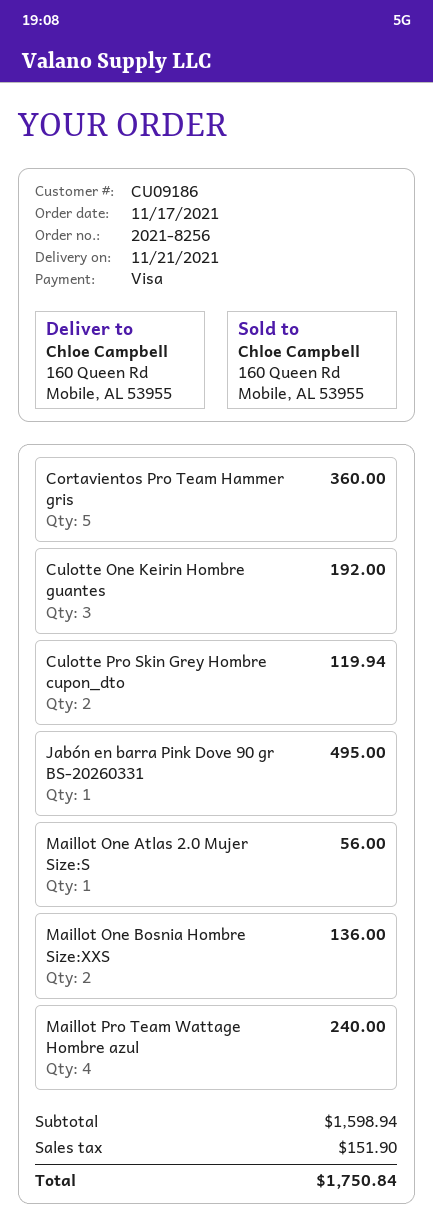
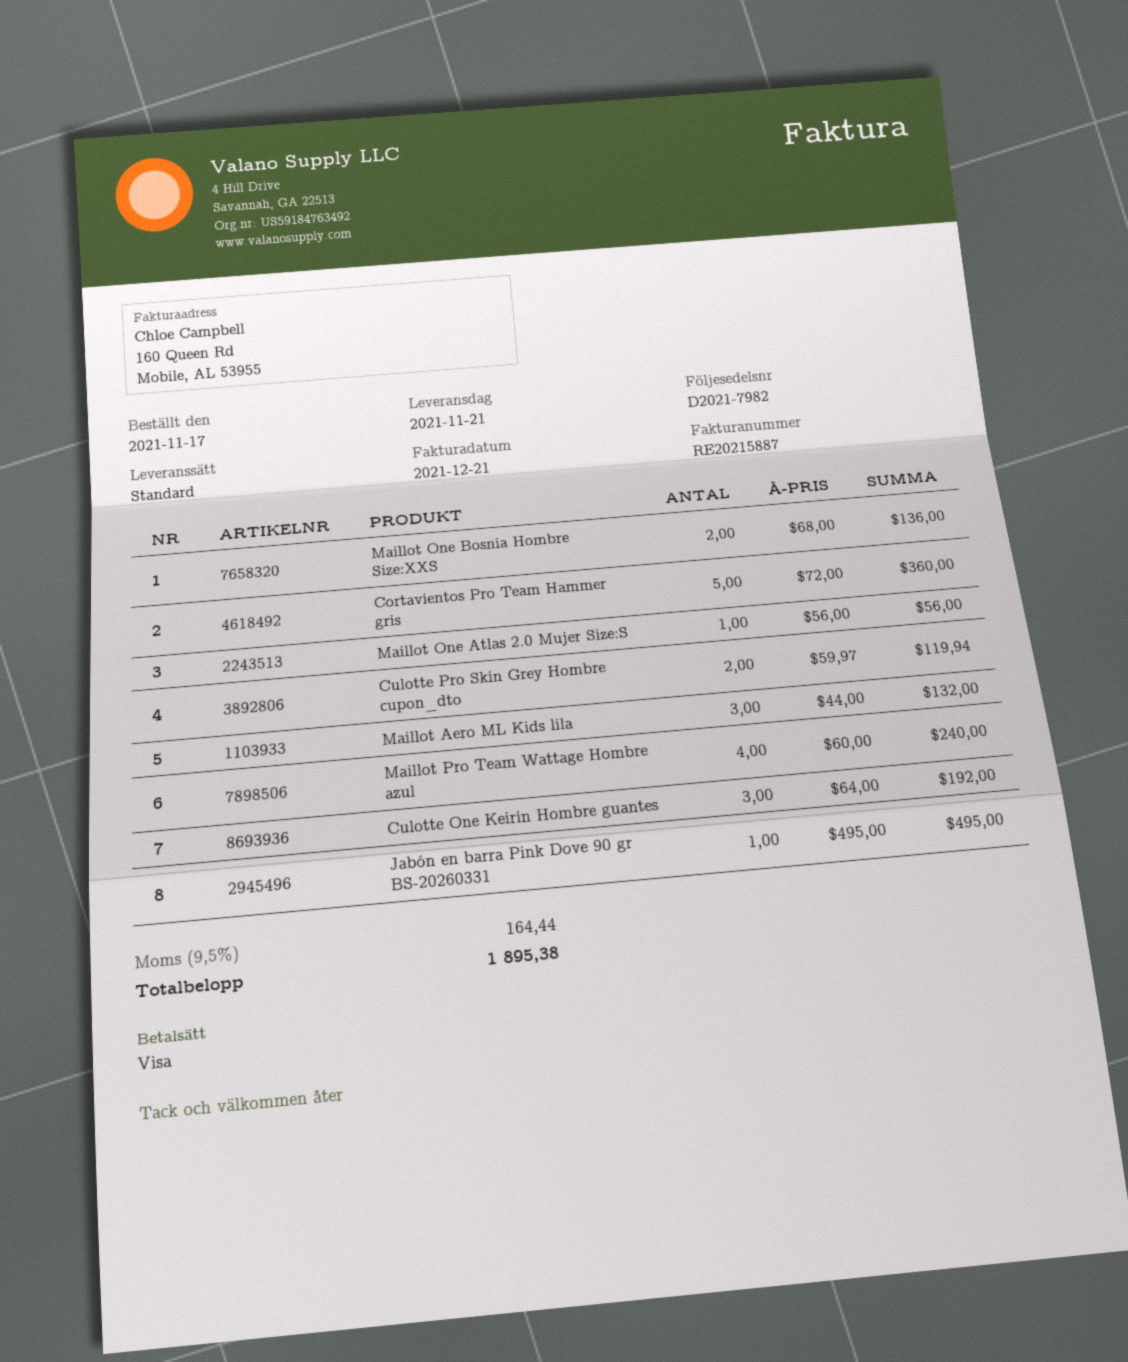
Maillot Aero ML Kids lila: none -> 3 for 132.00
tax: 151.90 -> 164.44
total: 1750.84 -> 1895.38

